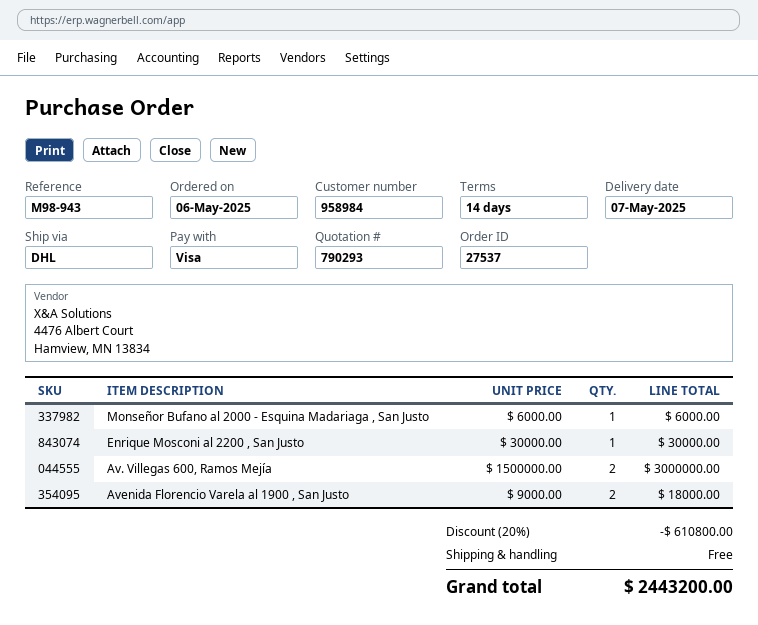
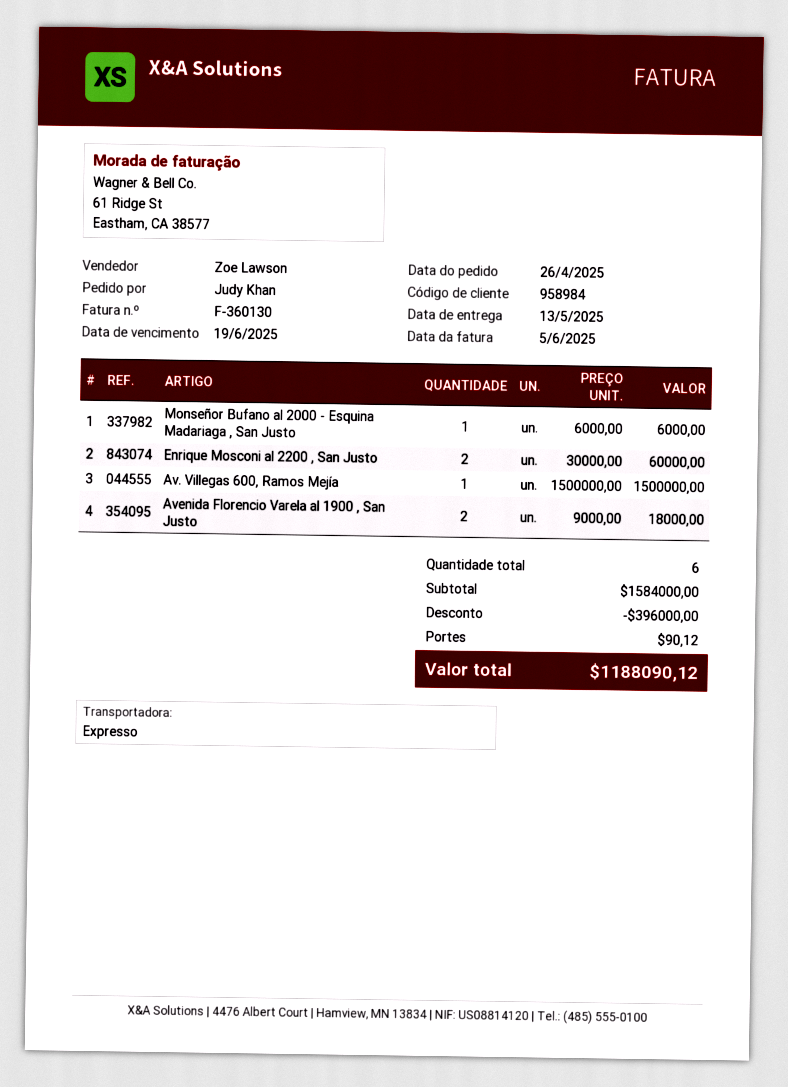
order date: 2025-05-06 -> 2025-04-26
delivery date: 2025-05-07 -> 2025-05-13
shipping method: DHL -> express
Enrique Mosconi al 2200 , San Justo: 1 x 30000.00 = 30000.00 -> 2 x 30000.00 = 60000.00
Av. Villegas 600, Ramos Mejía: 2 x 1500000.00 = 3000000.00 -> 1 x 1500000.00 = 1500000.00
discount: 610800.00 -> 396000.00
shipping: 0.00 -> 90.12
total: 2443200.00 -> 1188090.12

